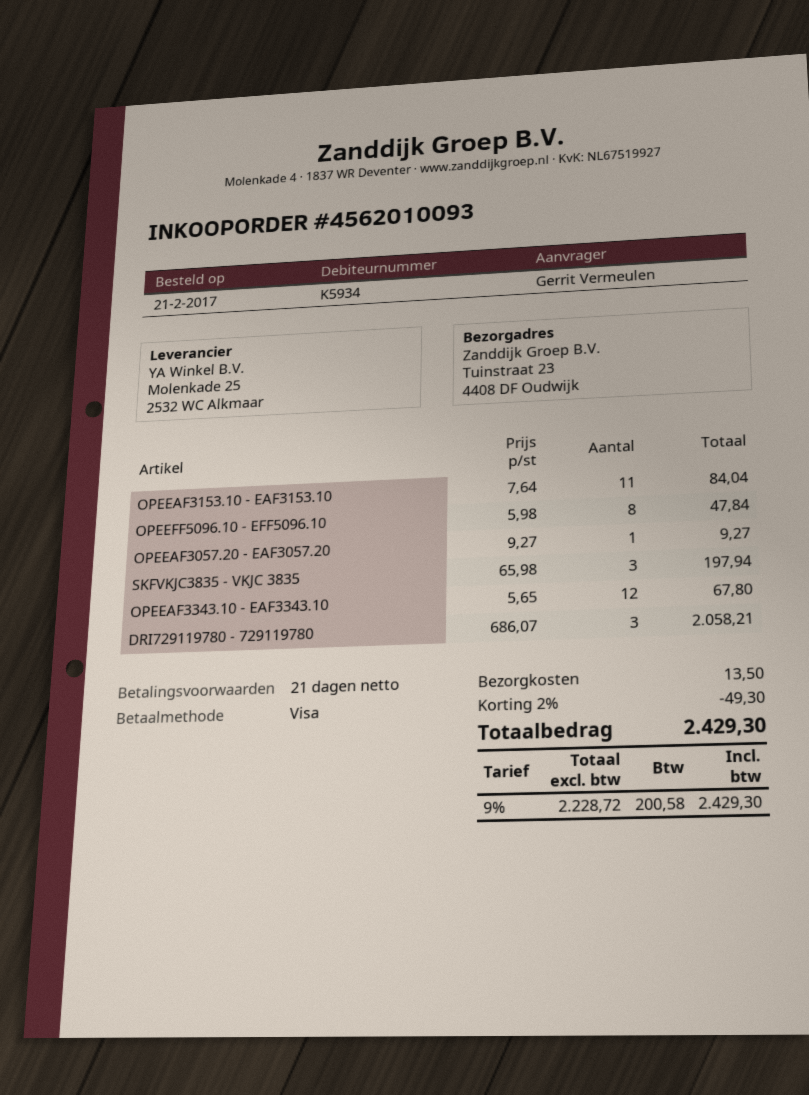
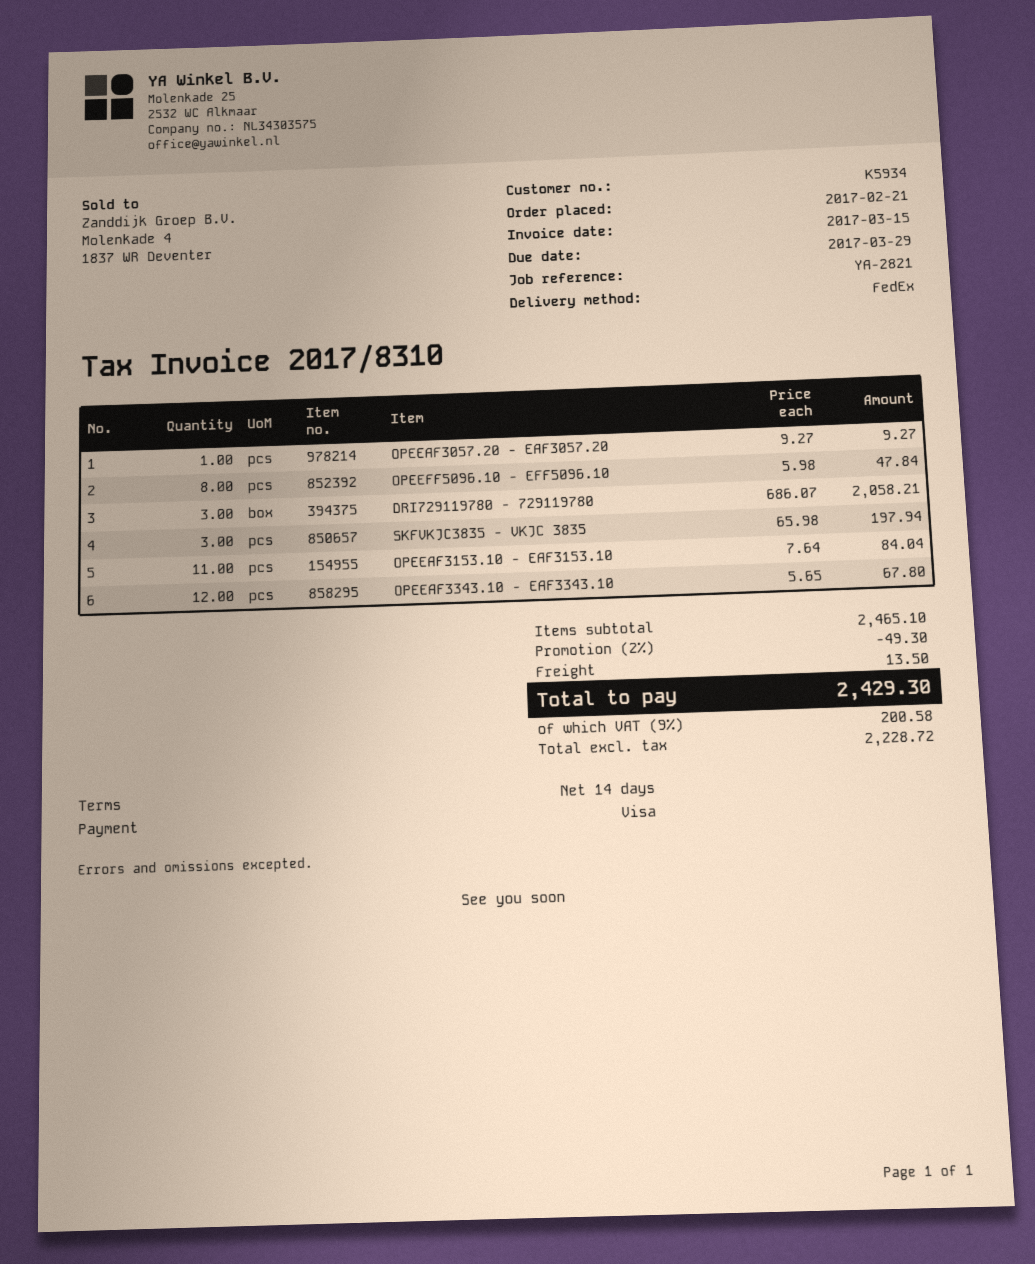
payment terms: 21 days -> 14 days

